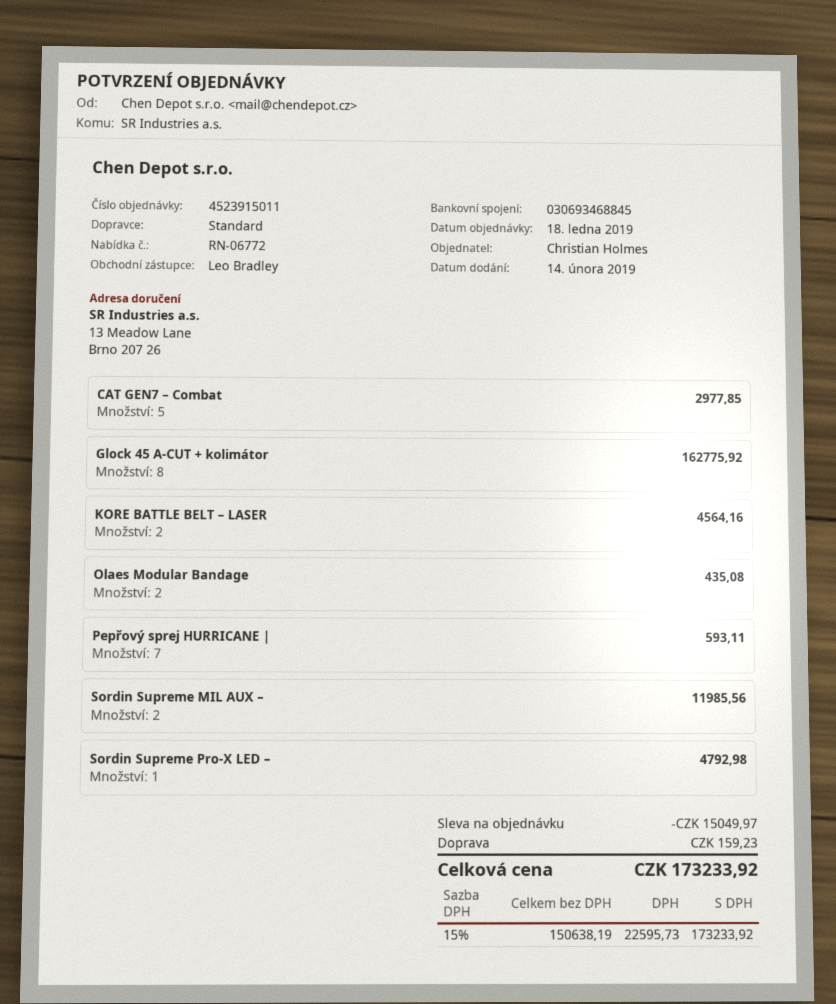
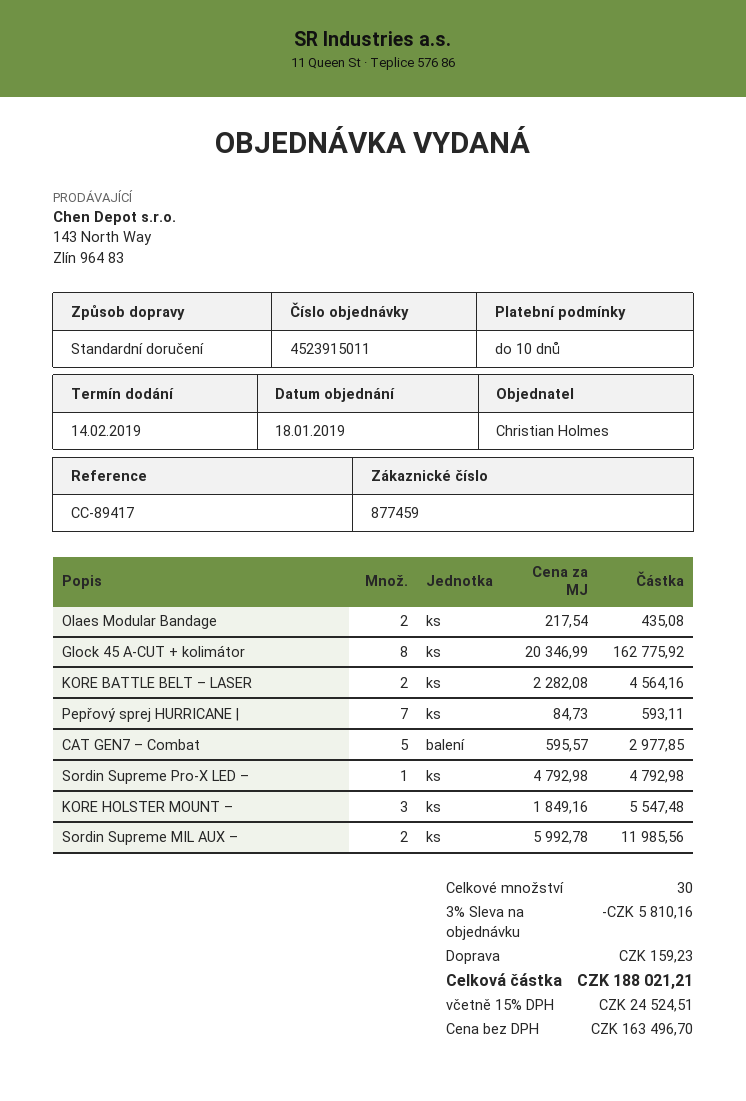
KORE HOLSTER MOUNT –: none -> 3 for 5547.48
discount: 15049.97 -> 5810.16
net: 150638.19 -> 163496.70
tax: 15% = 22595.73 -> 15% = 24524.51
total: 173233.92 -> 188021.21

